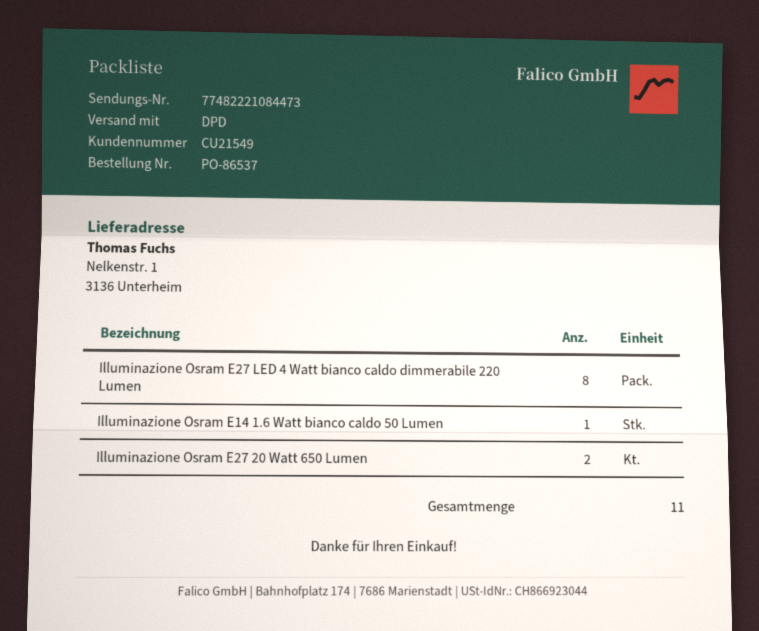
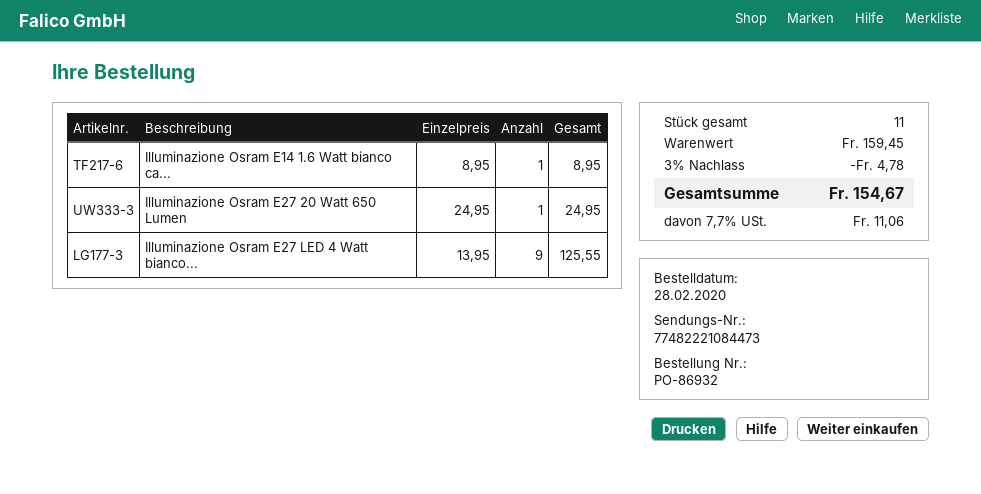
order number: PO-86537 -> PO-86932
Illuminazione Osram E27 LED 4 Watt bianco caldo dimmerabile 220 Lumen: 8 -> 9
Illuminazione Osram E27 20 Watt 650 Lumen: 2 -> 1

